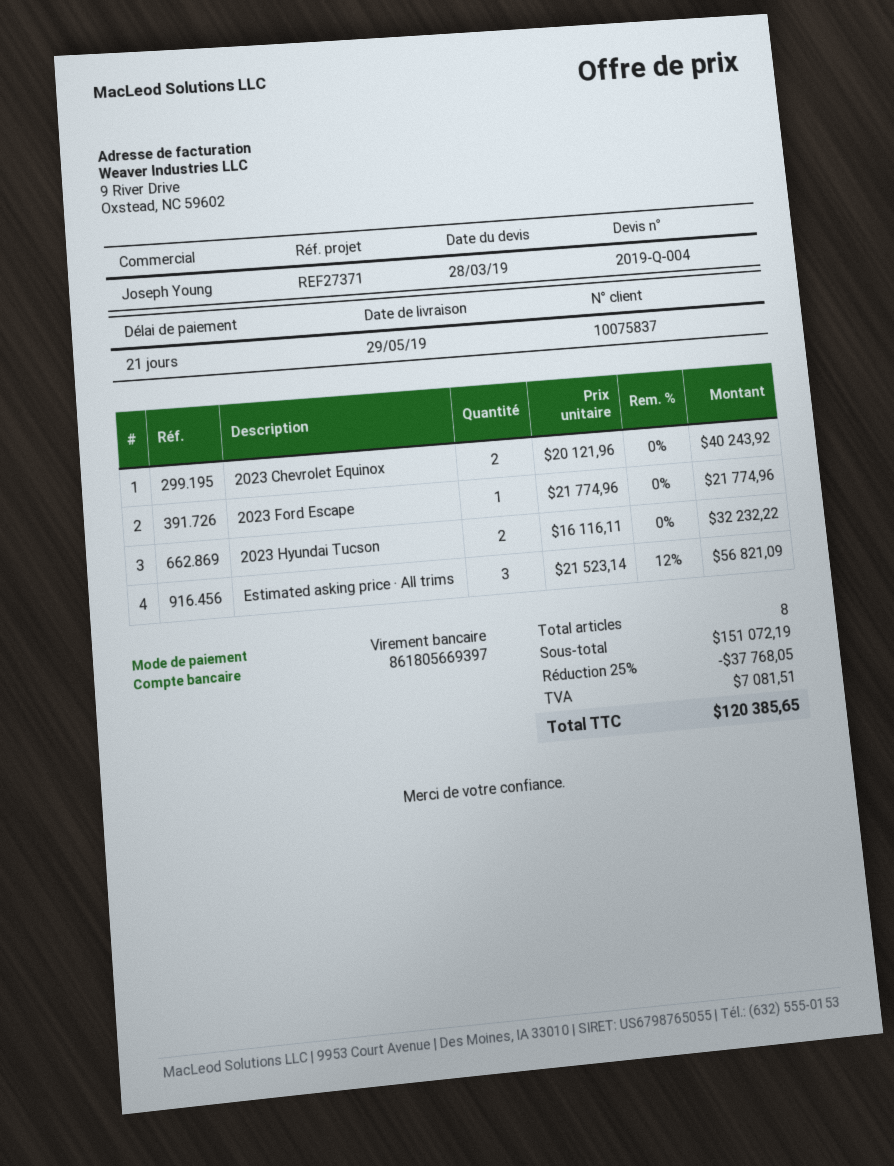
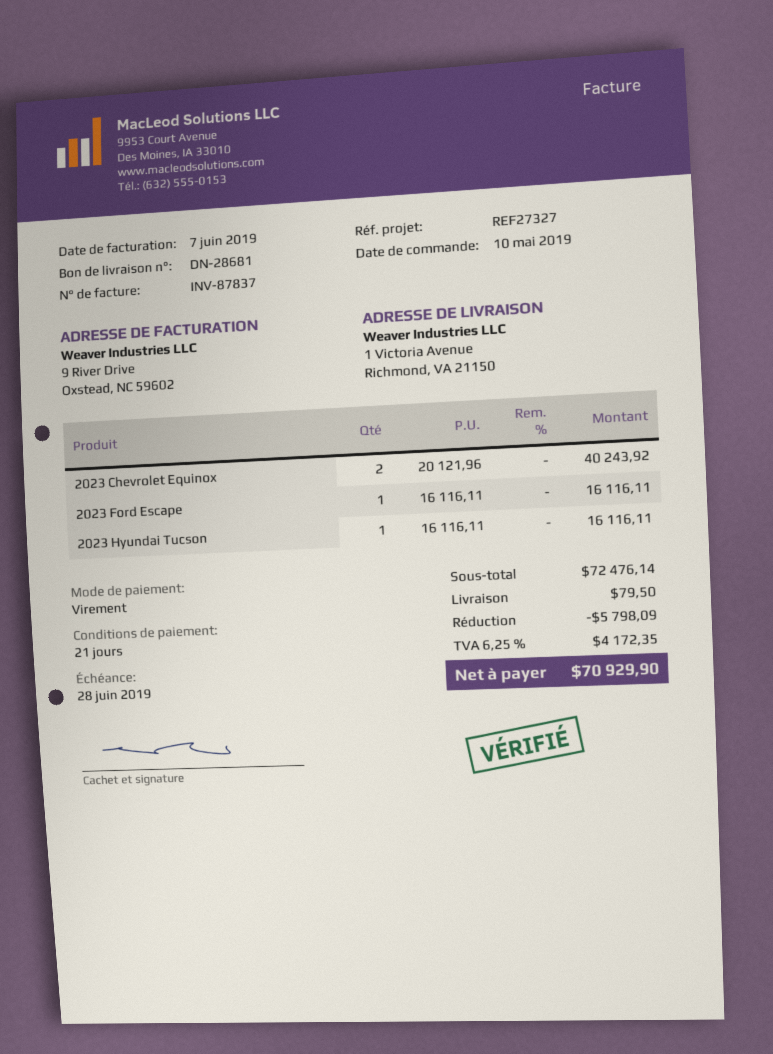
reference: REF27371 -> REF27327
2023 Ford Escape: 1 x 21774.96 = 21774.96 -> 1 x 16116.11 = 16116.11
2023 Hyundai Tucson: 2 x 16116.11 = 32232.22 -> 1 x 16116.11 = 16116.11
Estimated asking price · All trims: 3 x 21523.14 - 12% = 56821.09 -> none
subtotal: 151072.19 -> 72476.14
discount: 37768.05 -> 5798.09
shipping: none -> 79.50
tax: 7081.51 -> 4172.35
total: 120385.65 -> 70929.90

